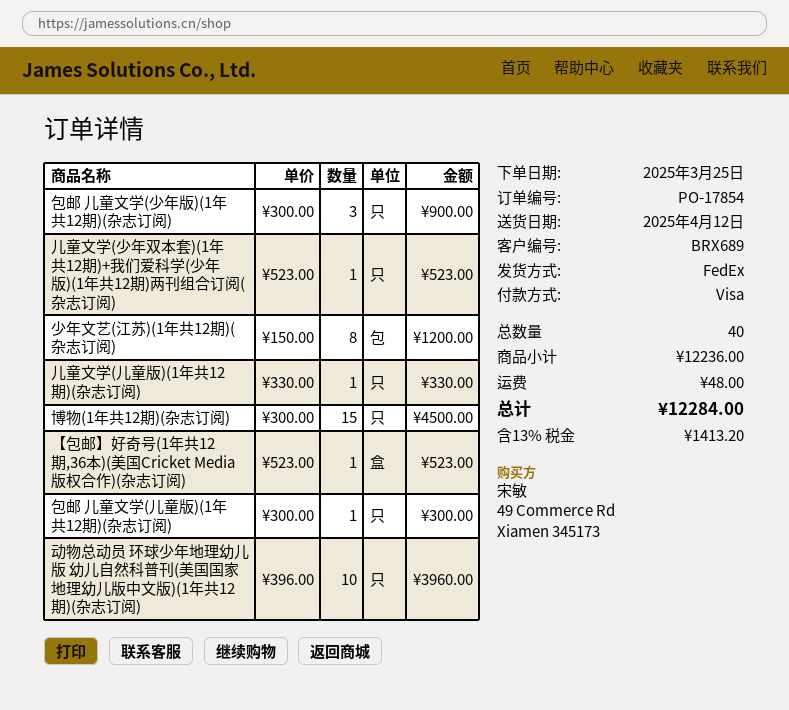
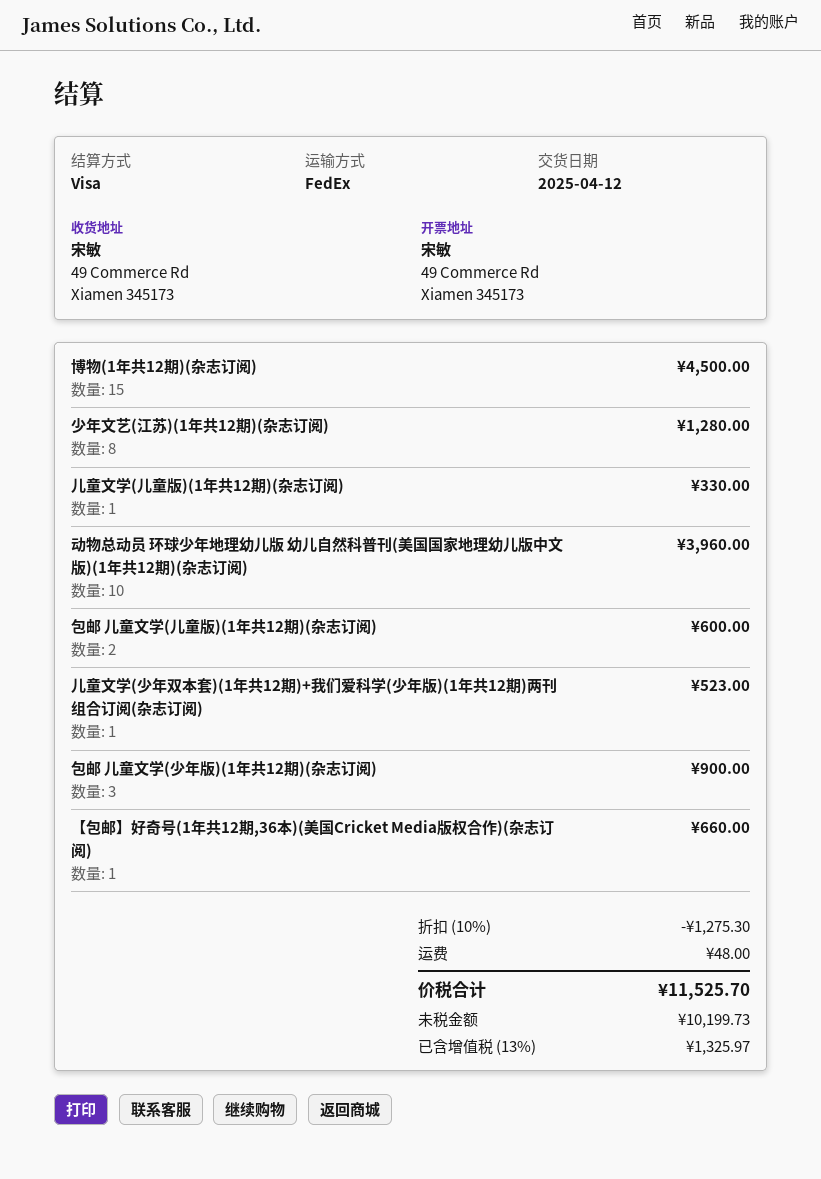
少年文艺(江苏)(1年共12期)(杂志订阅): 8 for 1200.00 -> 8 for 1280.00
【包邮】好奇号(1年共12期,36本)(美国Cricket Media版权合作)(杂志订阅): 1 for 523.00 -> 1 for 660.00
包邮 儿童文学(儿童版)(1年共12期)(杂志订阅): 1 for 300.00 -> 2 for 600.00
discount: none -> 10% = 1275.30
tax: 13% = 1413.20 -> 13% = 1325.97
total: 12284.00 -> 11525.70

